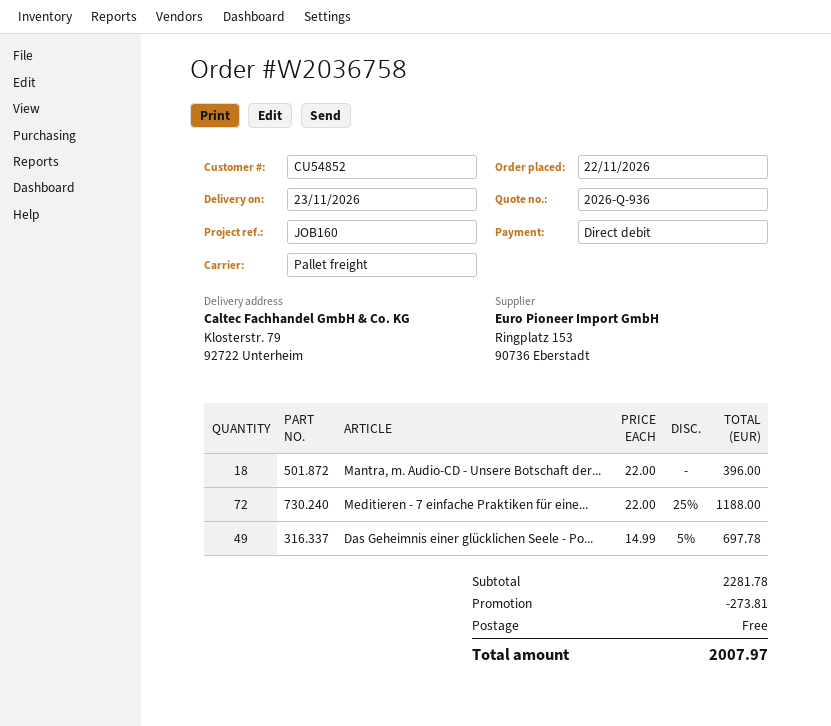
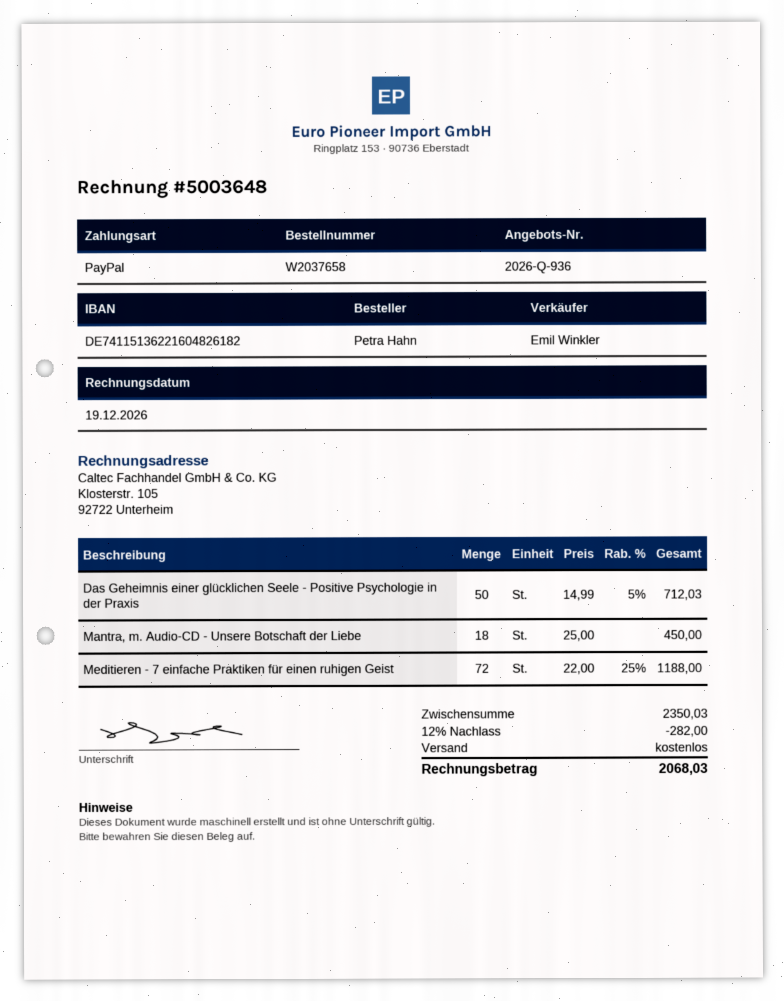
order number: W2036758 -> W2037658
payment method: direct debit -> PayPal
Mantra, m. Audio-CD - Unsere Botschaft der...: 18 x 22.00 = 396.00 -> 18 x 25.00 = 450.00
Das Geheimnis einer glücklichen Seele - Po...: 49 x 14.99 - 5% = 697.78 -> 50 x 14.99 - 5% = 712.03
subtotal: 2281.78 -> 2350.03
discount: 273.81 -> 282.00
total: 2007.97 -> 2068.03

